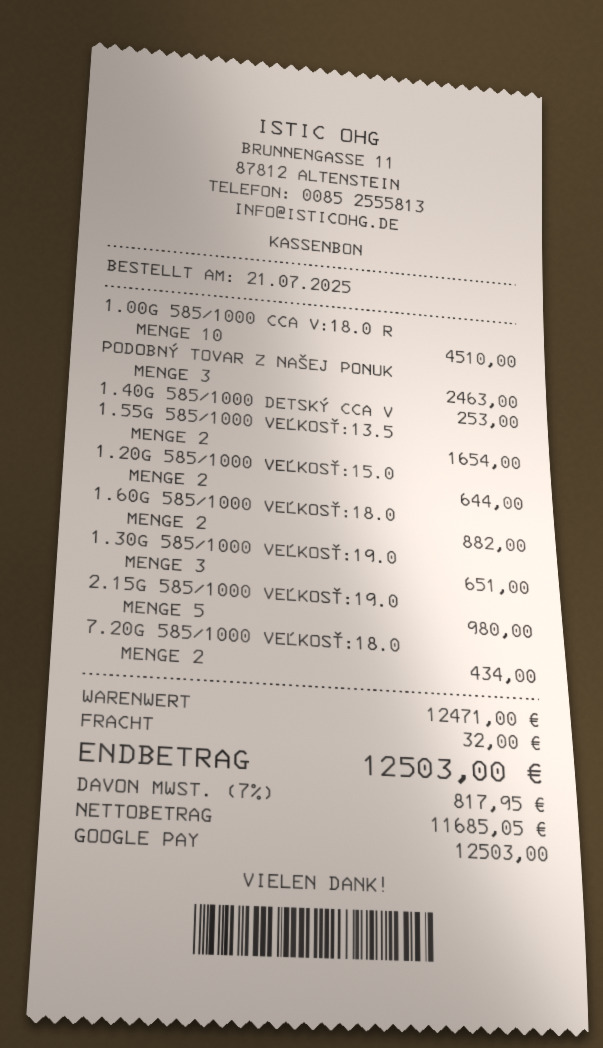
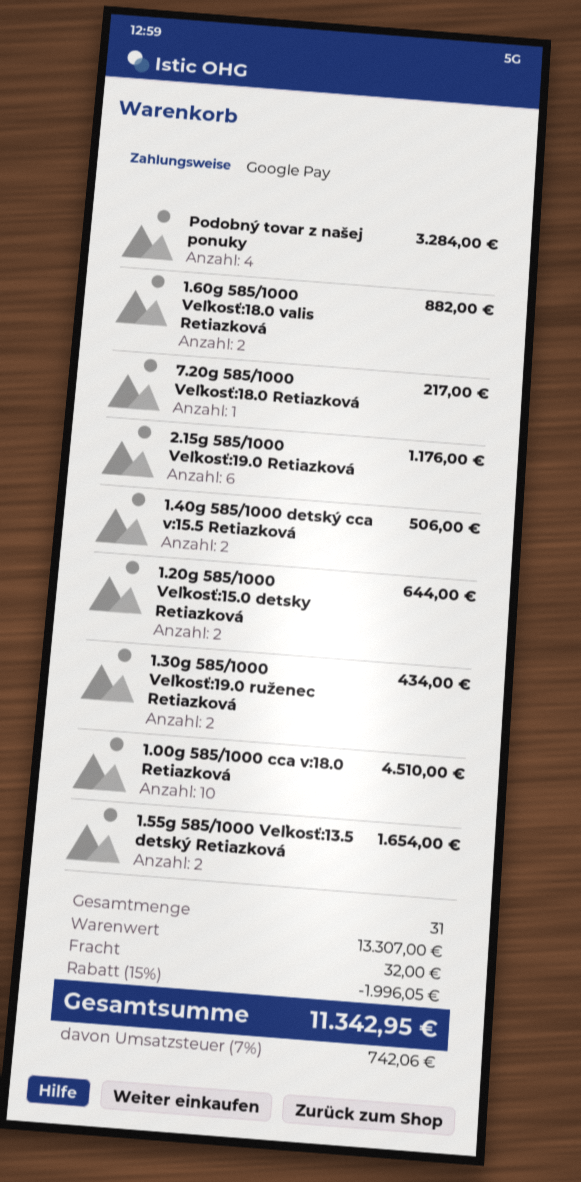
PODOBNÝ TOVAR Z NAŠEJ PONUK: 3 for 2463.00 -> 4 for 3284.00
1.40G 585/1000 DETSKÝ CCA V: 1 for 253.00 -> 2 for 506.00
1.30G 585/1000 VEĽKOSŤ:19.0: 3 for 651.00 -> 2 for 434.00
2.15G 585/1000 VEĽKOSŤ:19.0: 5 for 980.00 -> 6 for 1176.00
7.20G 585/1000 VEĽKOSŤ:18.0: 2 for 434.00 -> 1 for 217.00
subtotal: 12471.00 -> 13307.00
discount: none -> 15% = 1996.05
tax: 7% = 817.95 -> 7% = 742.06
total: 12503.00 -> 11342.95

